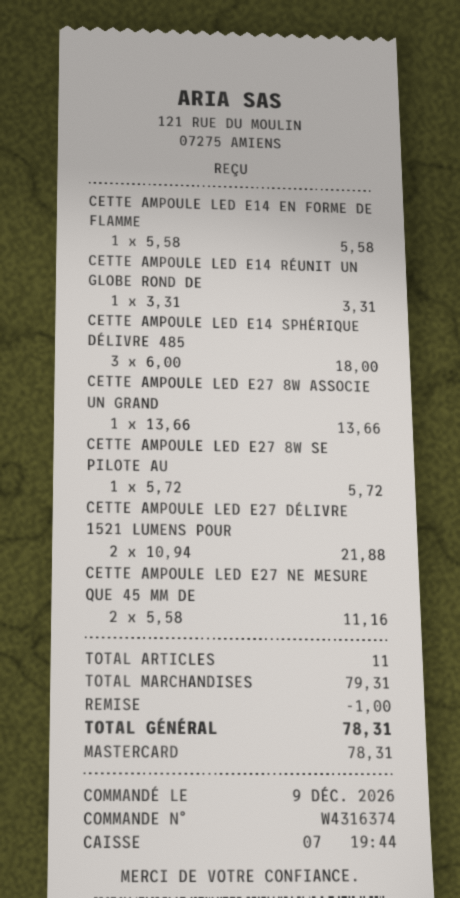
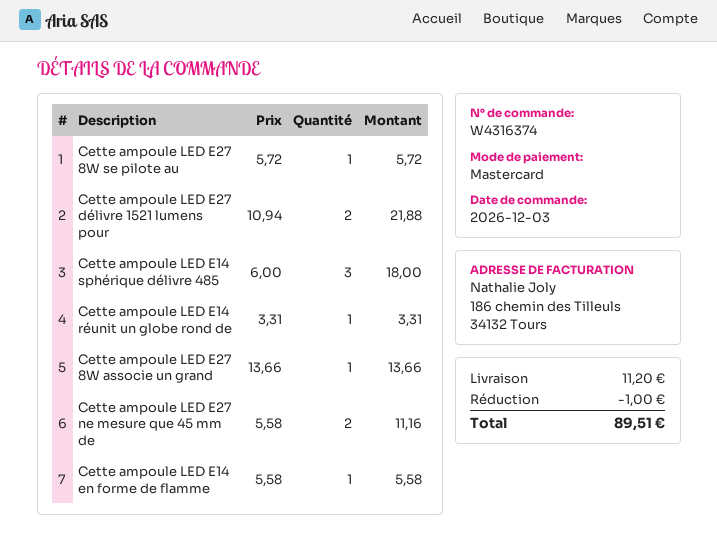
order date: 2026-12-09 -> 2026-12-03
shipping: none -> 11.20
total: 78.31 -> 89.51

